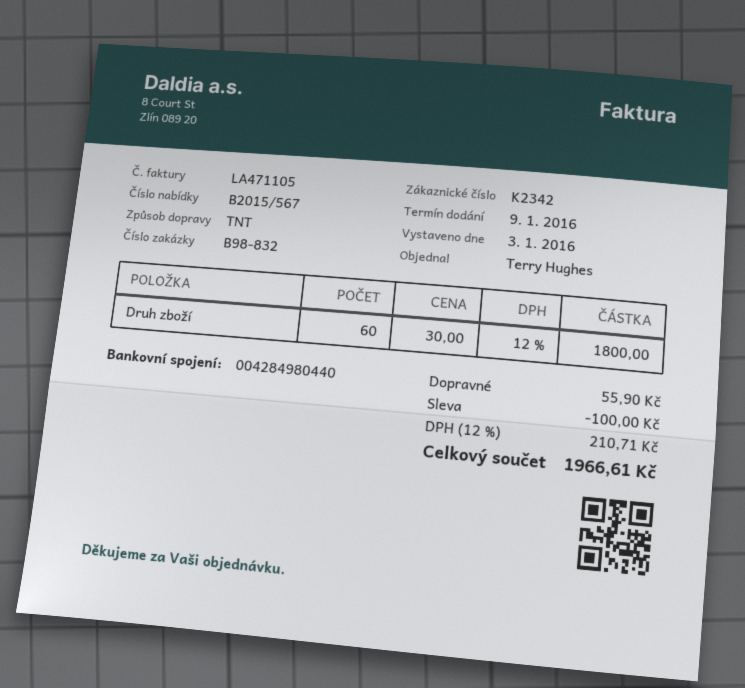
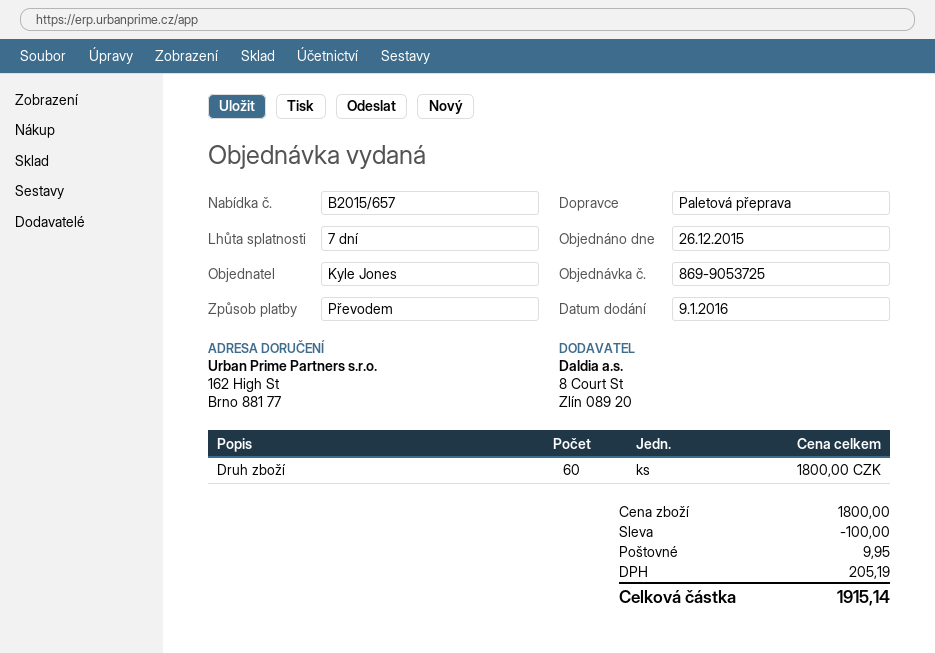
quote number: B2015/567 -> B2015/657
ordered by: Terry Hughes -> Kyle Jones
shipping method: TNT -> pallet freight
shipping: 55.90 -> 9.95
tax: 210.71 -> 205.19
total: 1966.61 -> 1915.14

